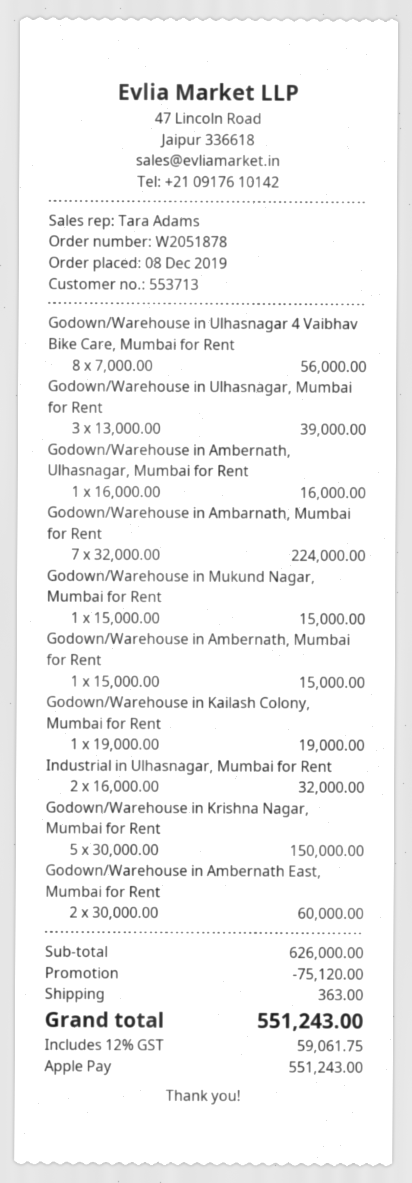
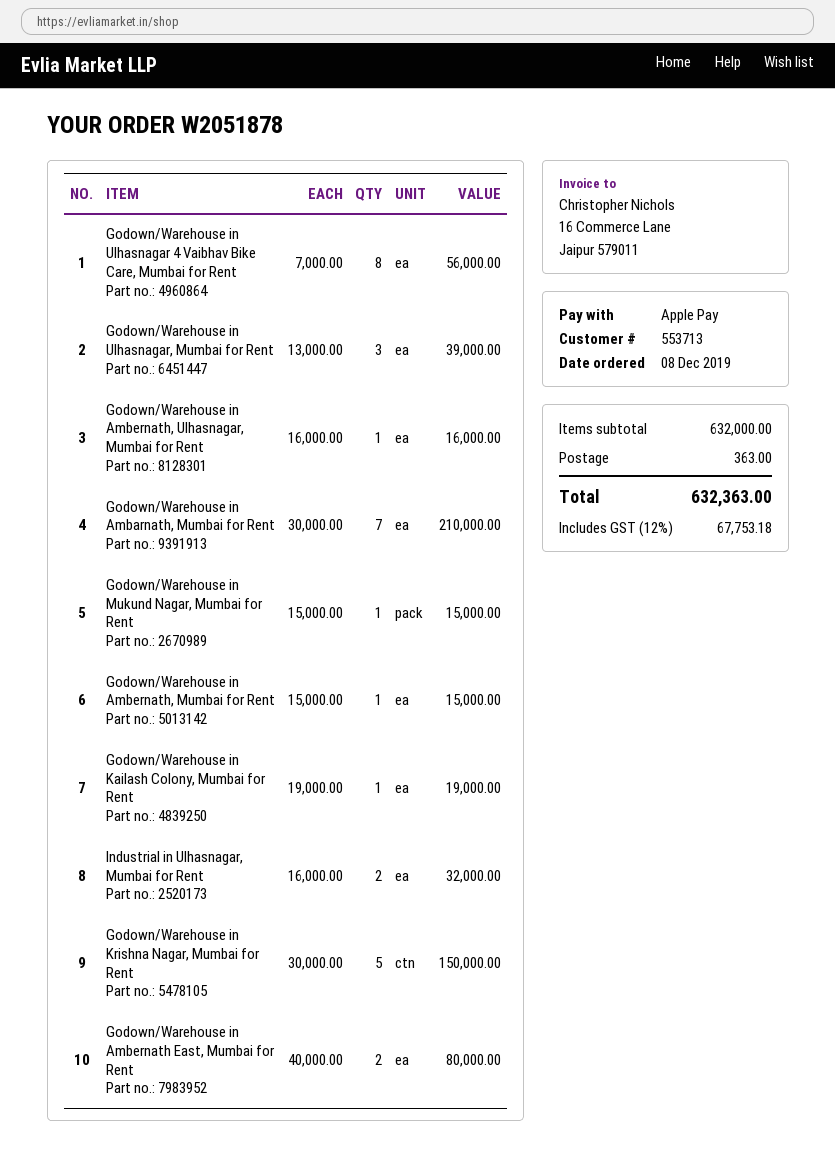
Godown/Warehouse in Ambarnath, Mumbai for Rent: 7 x 32000.00 = 224000.00 -> 7 x 30000.00 = 210000.00
Godown/Warehouse in Ambernath East, Mumbai for Rent: 2 x 30000.00 = 60000.00 -> 2 x 40000.00 = 80000.00
subtotal: 626000.00 -> 632000.00
discount: 75120.00 -> none
tax: 12% = 59061.75 -> 12% = 67753.18
total: 551243.00 -> 632363.00

